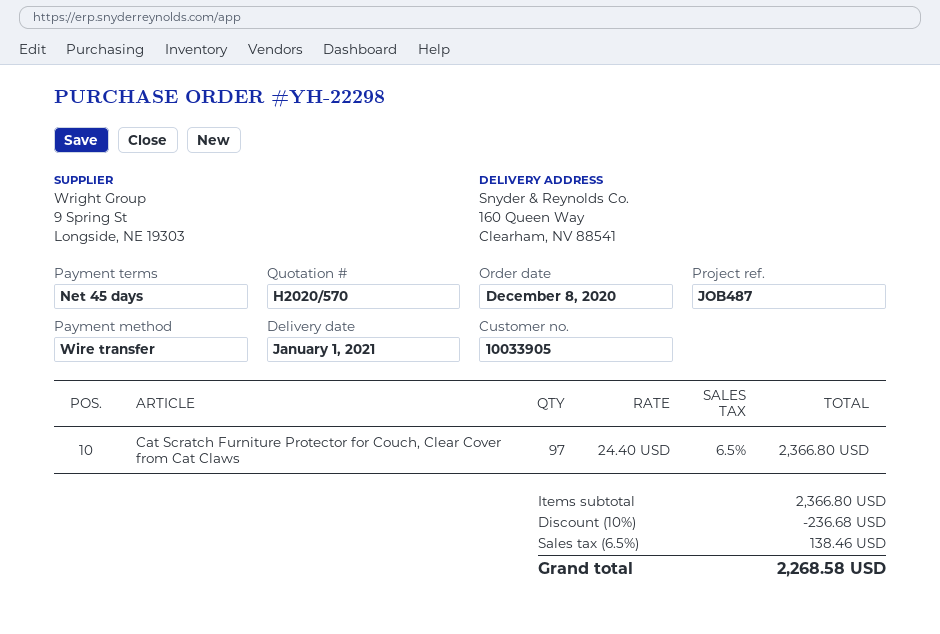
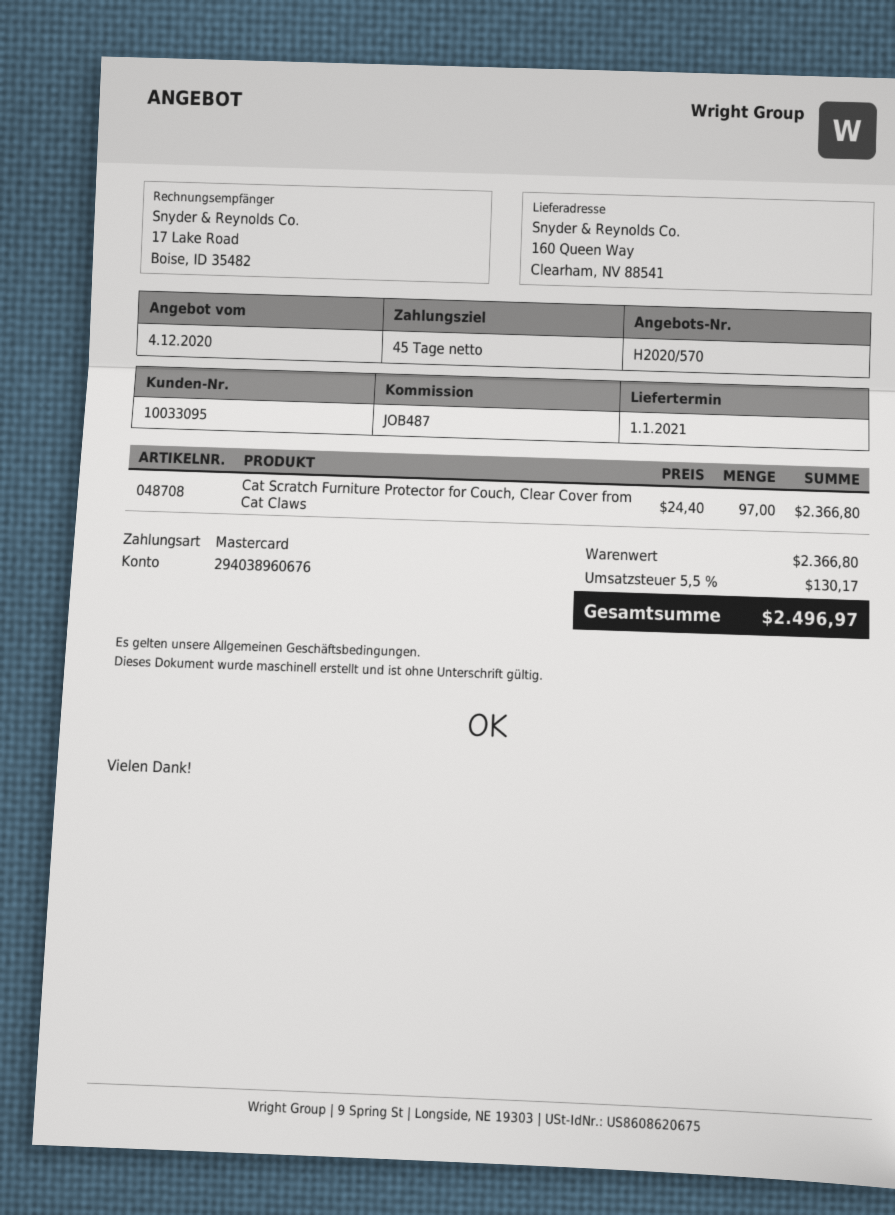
customer number: 10033905 -> 10033095
payment method: bank transfer -> Mastercard
discount: 10% = 236.68 -> none
tax: 6.5% = 138.46 -> 5.5% = 130.17
total: 2268.58 -> 2496.97

